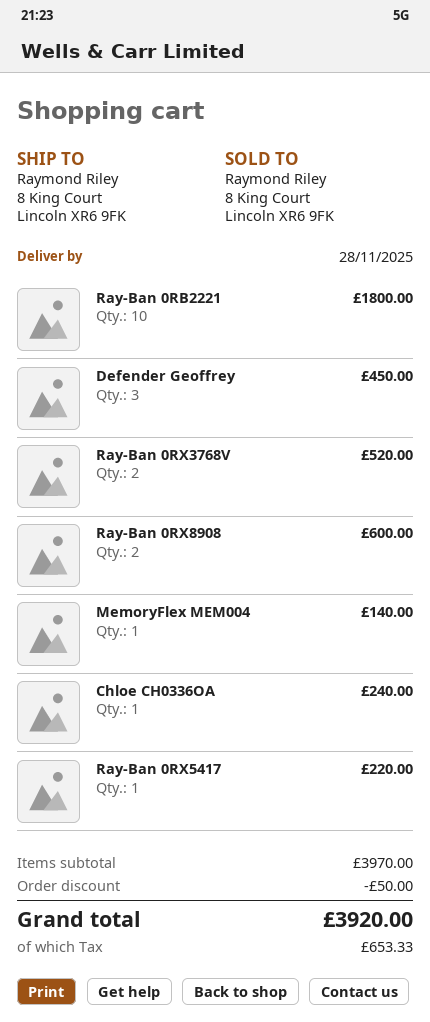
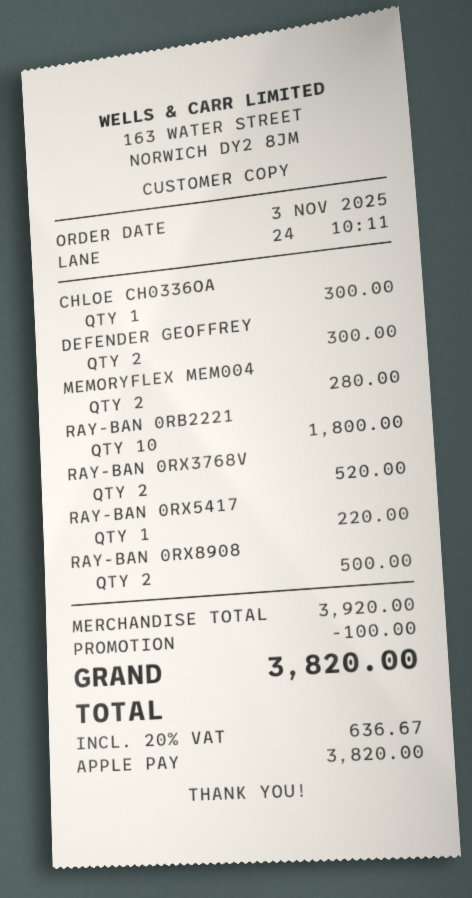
Defender Geoffrey: 3 for 450.00 -> 2 for 300.00
Ray-Ban 0RX8908: 2 for 600.00 -> 2 for 500.00
MemoryFlex MEM004: 1 for 140.00 -> 2 for 280.00
Chloe CH0336OA: 1 for 240.00 -> 1 for 300.00
subtotal: 3970.00 -> 3920.00
discount: 50.00 -> 100.00
tax: 653.33 -> 636.67
total: 3920.00 -> 3820.00

